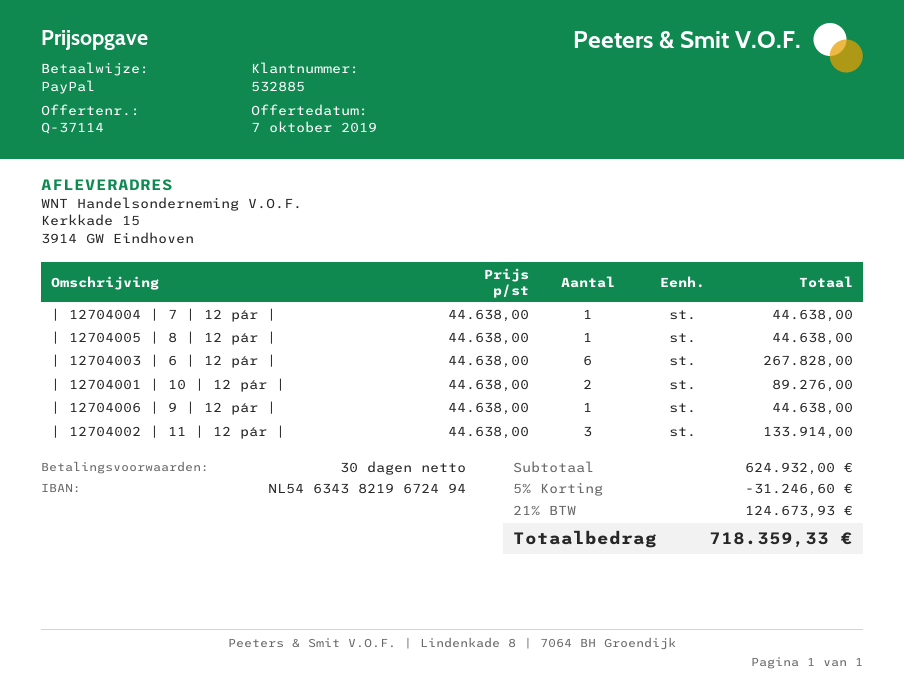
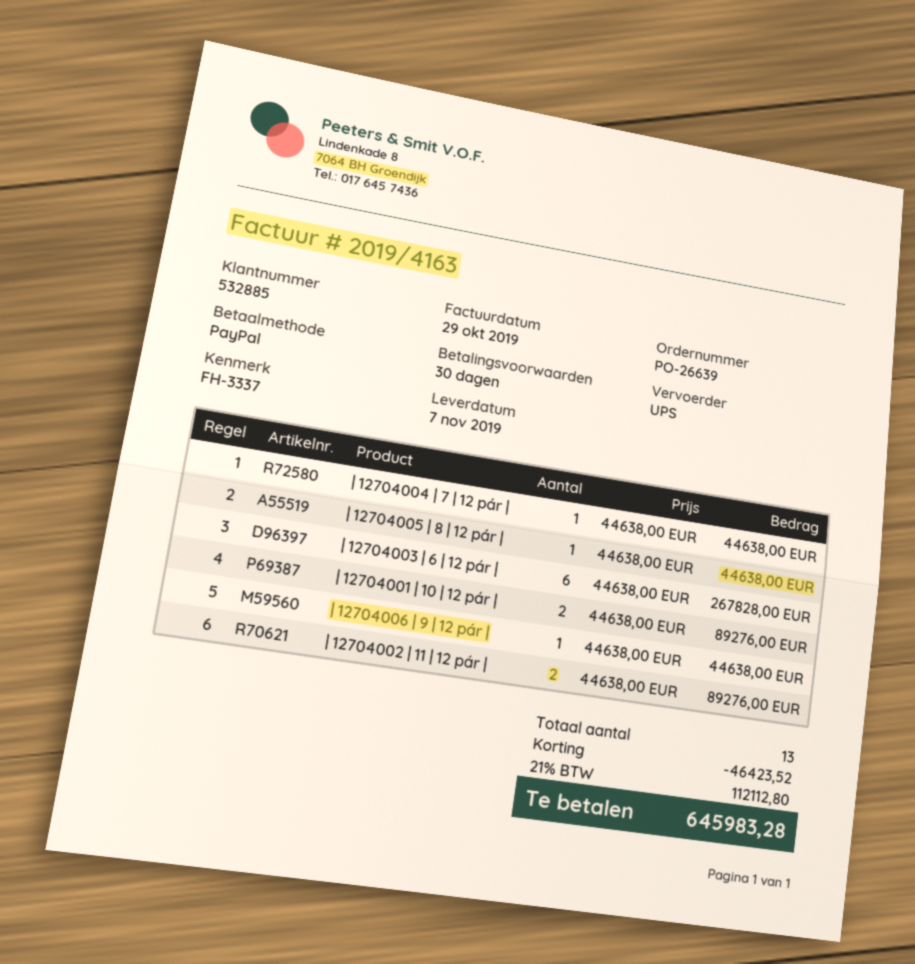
| 12704002 | 11 | 12 pár |: 3 x 44638.00 = 133914.00 -> 2 x 44638.00 = 89276.00
discount: 31246.60 -> 46423.52
tax: 21% = 124673.93 -> 21% = 112112.80
total: 718359.33 -> 645983.28

